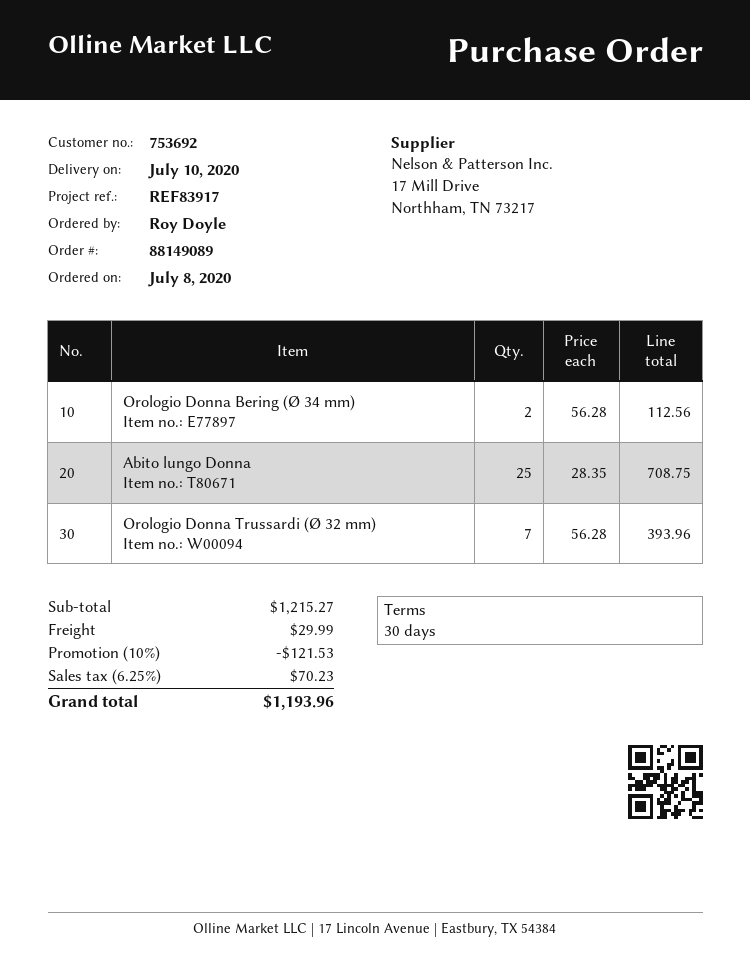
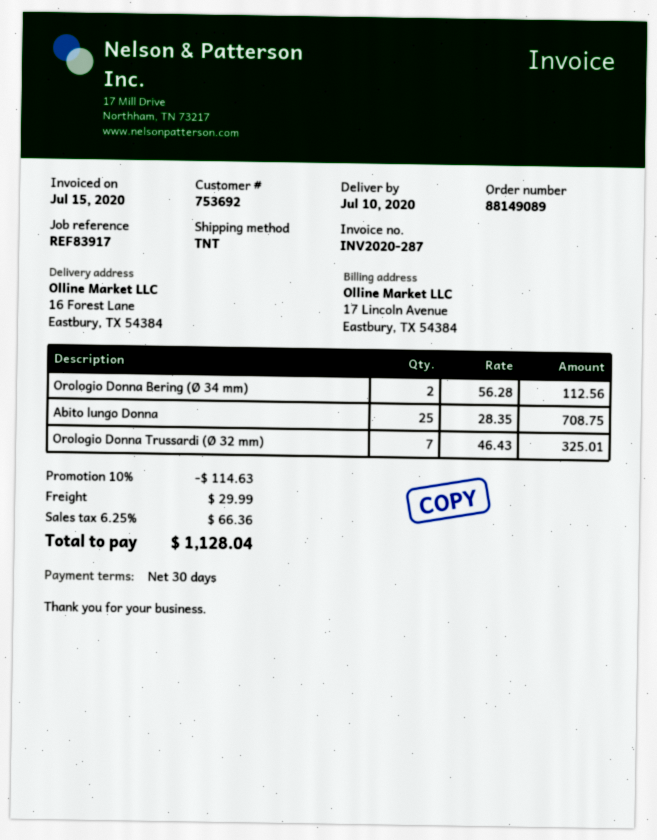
Orologio Donna Trussardi (Ø 32 mm): 7 x 56.28 = 393.96 -> 7 x 46.43 = 325.01
discount: 10% = 121.53 -> 10% = 114.63
tax: 6.25% = 70.23 -> 6.25% = 66.36
total: 1193.96 -> 1128.04

